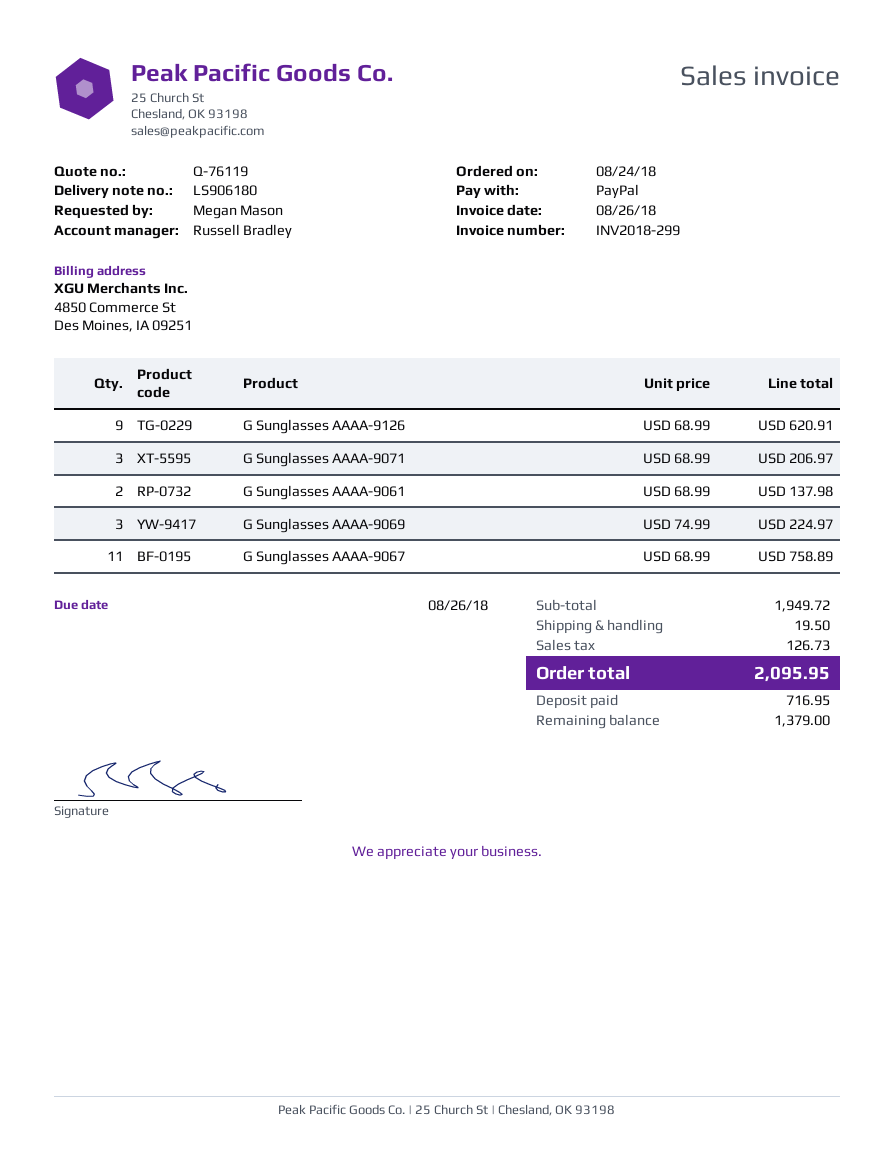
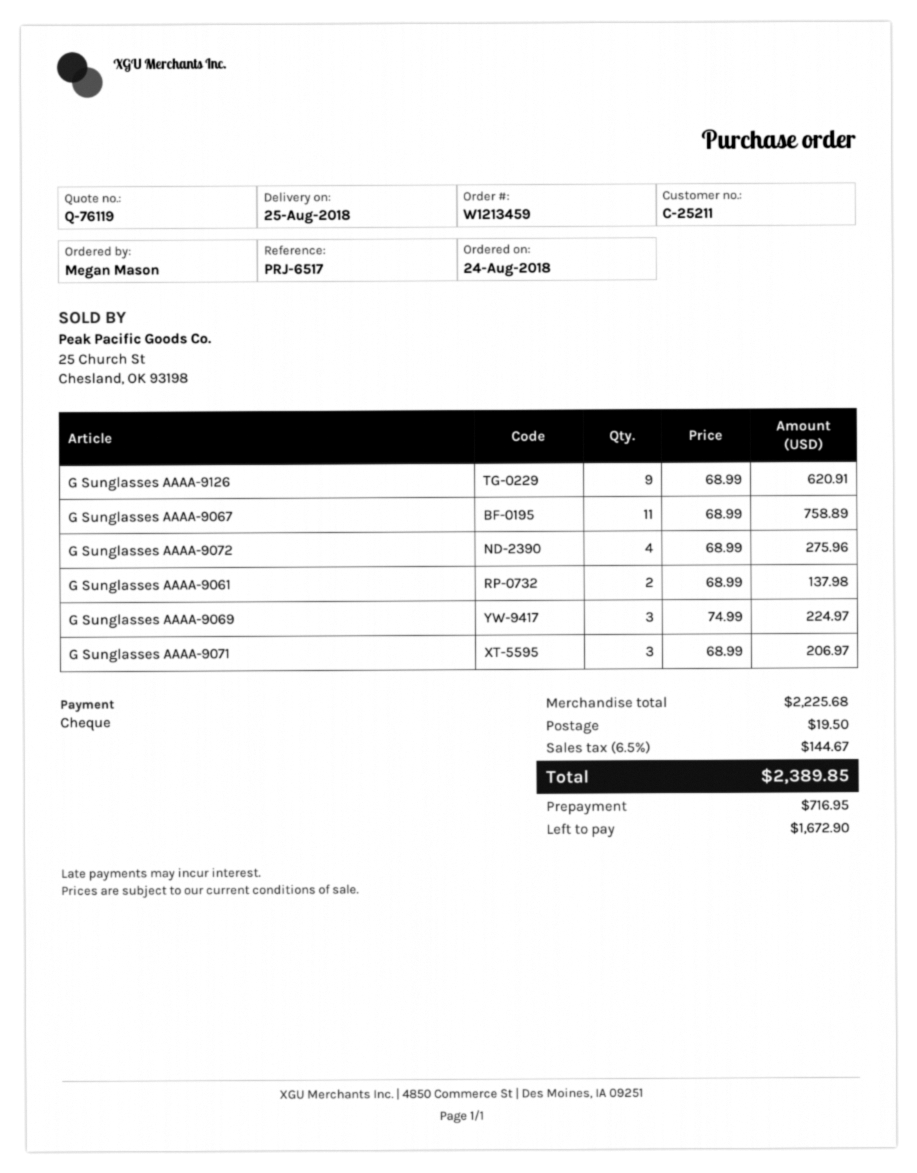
payment method: PayPal -> cheque
G Sunglasses AAAA-9072: none -> 4 x 68.99 = 275.96
subtotal: 1949.72 -> 2225.68
tax: 126.73 -> 144.67
total: 2095.95 -> 2389.85
balance: 1379.00 -> 1672.90

